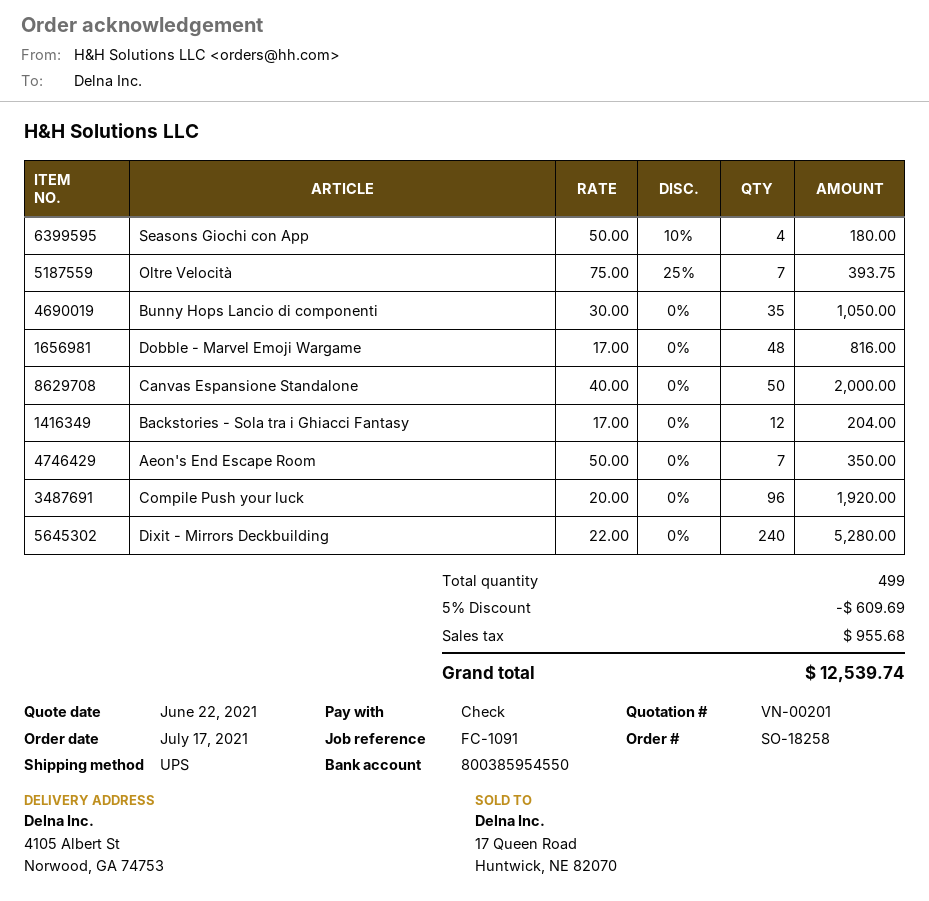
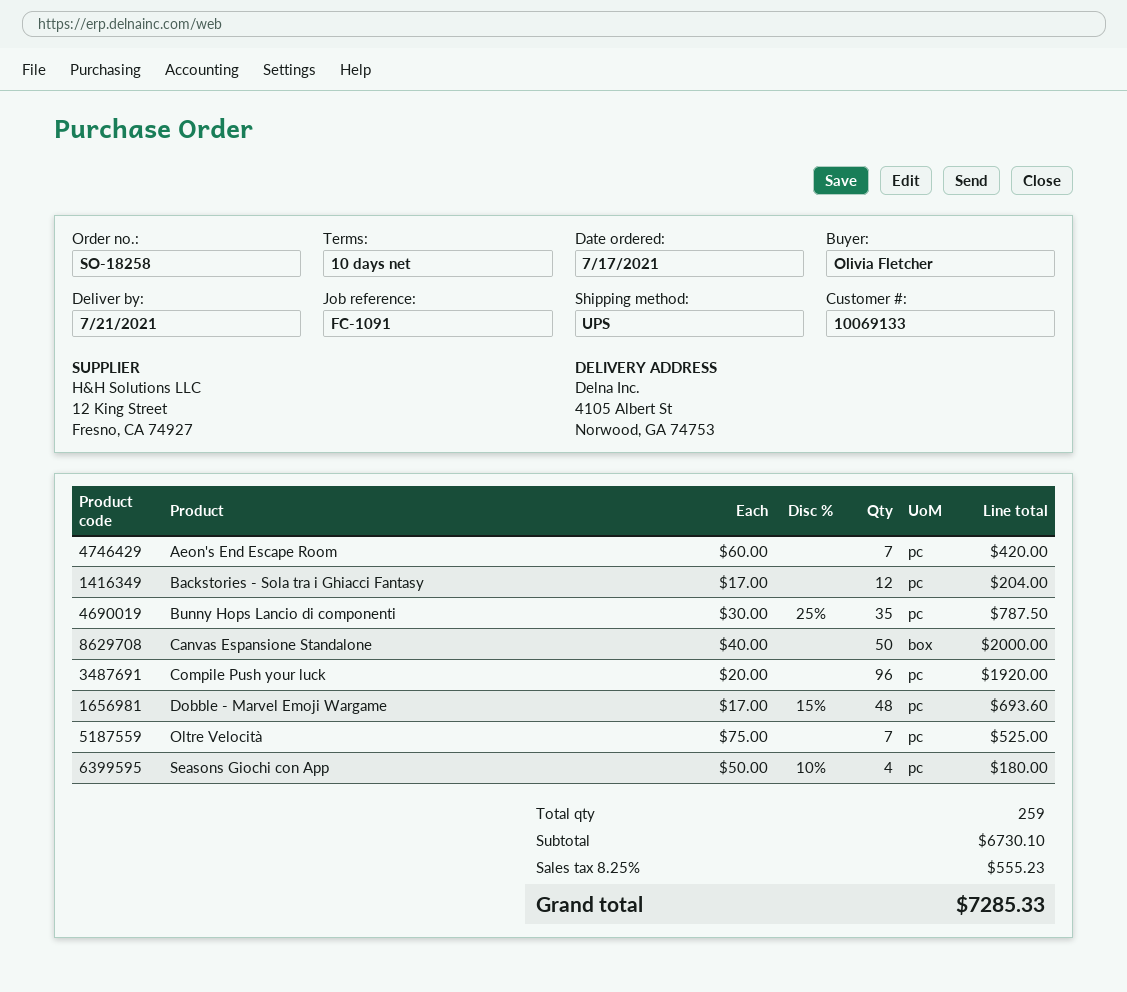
Oltre Velocità: 7 x 75.00 - 25% = 393.75 -> 7 x 75.00 = 525.00
Bunny Hops Lancio di componenti: 35 x 30.00 = 1050.00 -> 35 x 30.00 - 25% = 787.50
Dobble - Marvel Emoji Wargame: 48 x 17.00 = 816.00 -> 48 x 17.00 - 15% = 693.60
Aeon's End Escape Room: 7 x 50.00 = 350.00 -> 7 x 60.00 = 420.00
Dixit - Mirrors Deckbuilding: 240 x 22.00 = 5280.00 -> none
total quantity: 499 -> 259
discount: 5% = 609.69 -> none
tax: 955.68 -> 555.23
total: 12539.74 -> 7285.33

